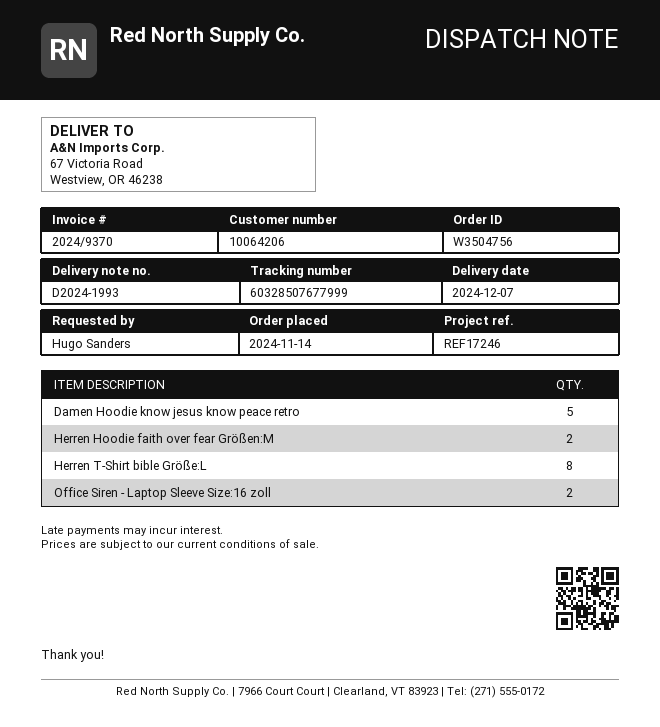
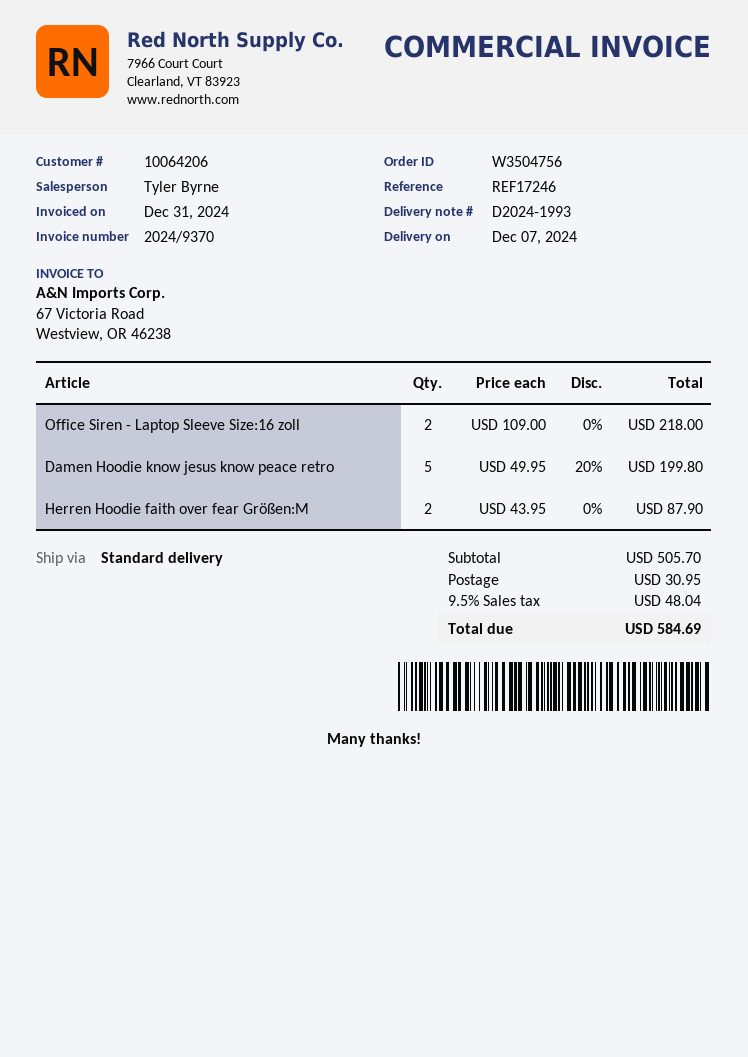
Herren T-Shirt bible Größe:L: 8 -> none

